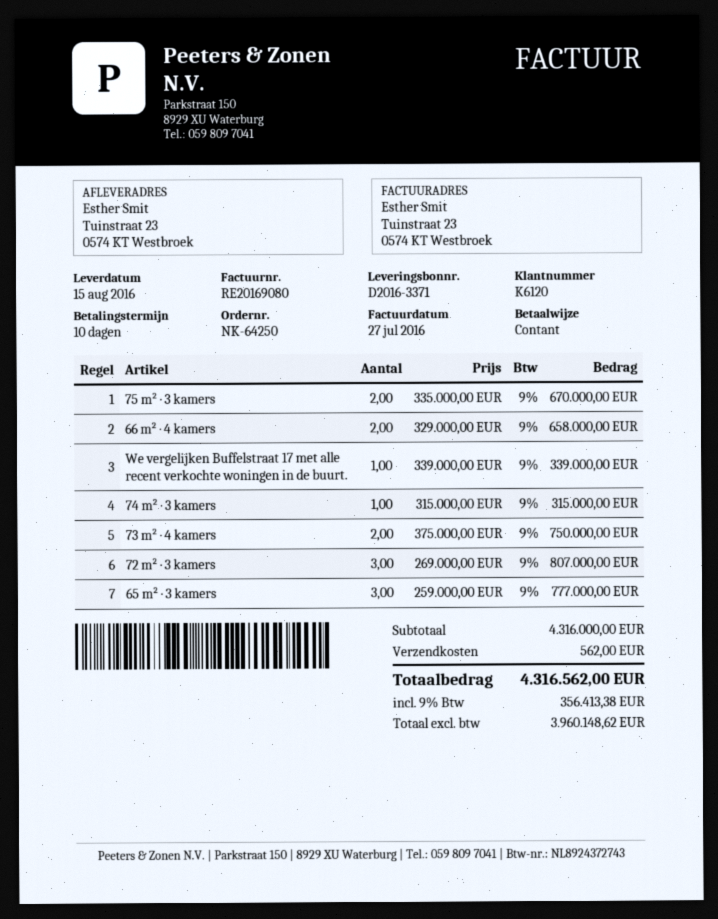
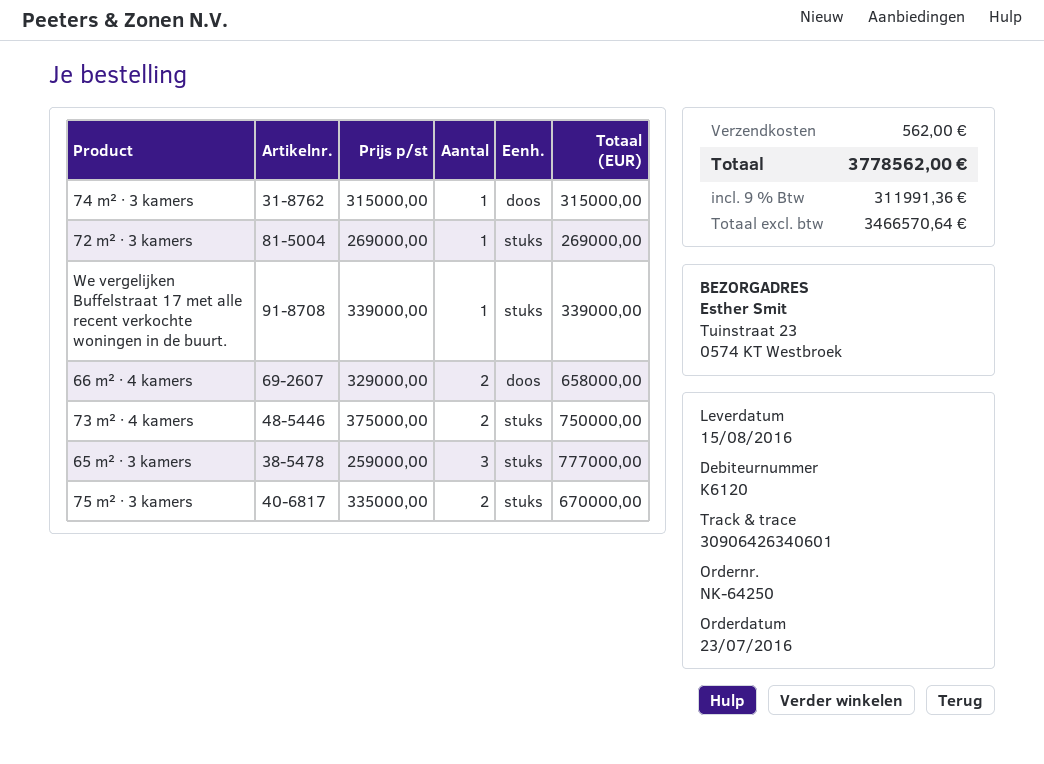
72 m² · 3 kamers: 3 x 269000.00 = 807000.00 -> 1 x 269000.00 = 269000.00
net: 3960148.62 -> 3466570.64
tax: 9% = 356413.38 -> 9% = 311991.36
total: 4316562.00 -> 3778562.00

